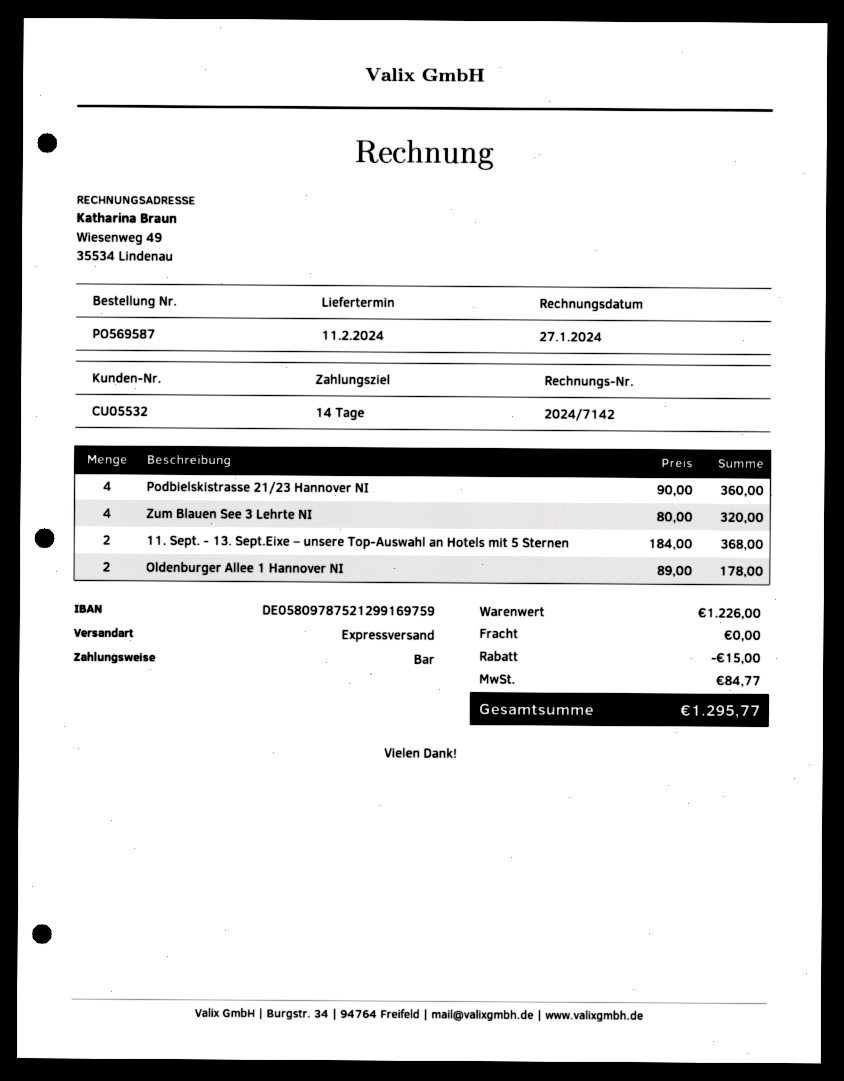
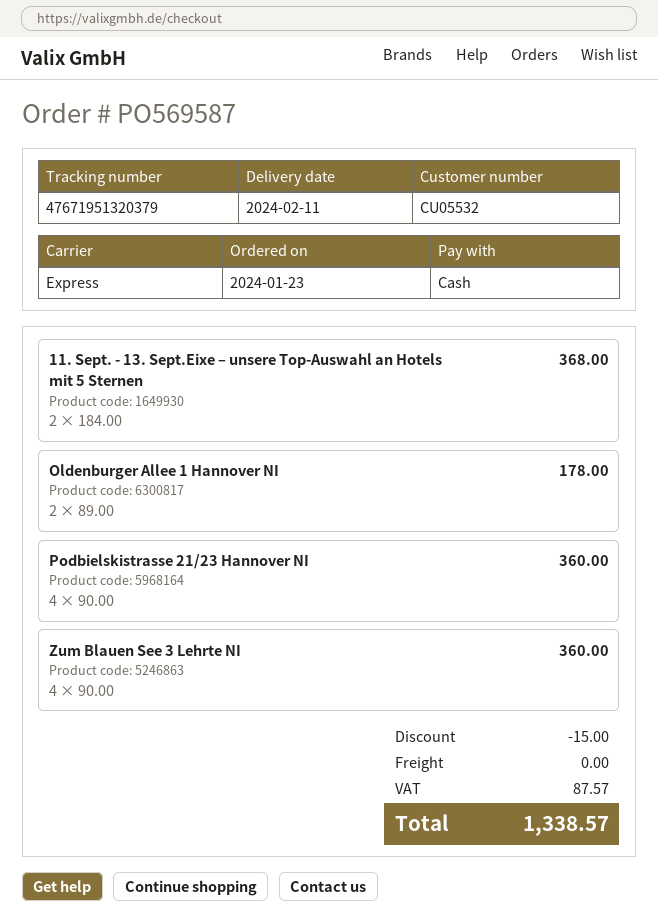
Zum Blauen See 3 Lehrte NI: 4 x 80.00 = 320.00 -> 4 x 90.00 = 360.00
tax: 84.77 -> 87.57
total: 1295.77 -> 1338.57

